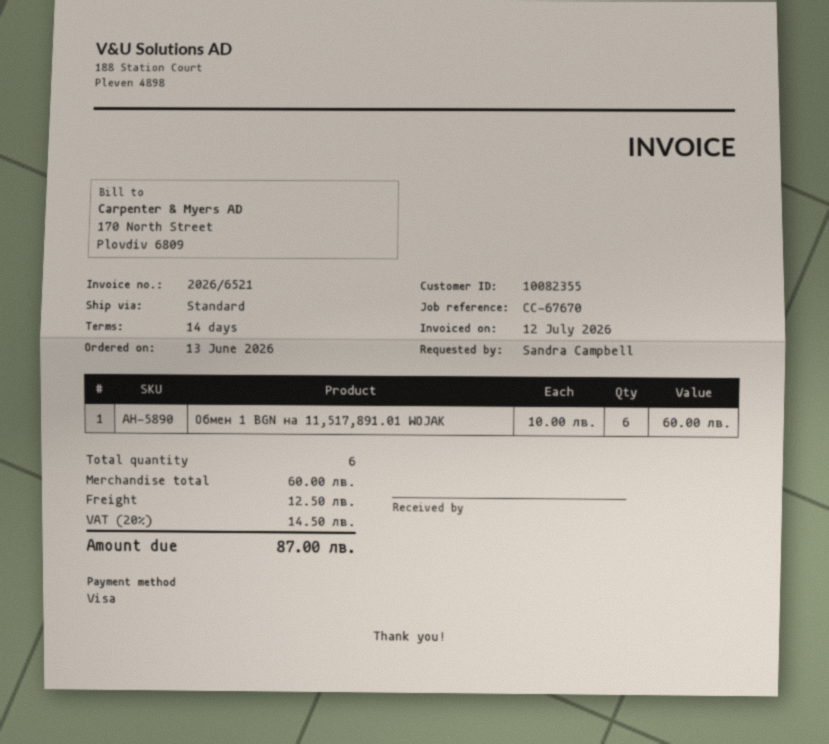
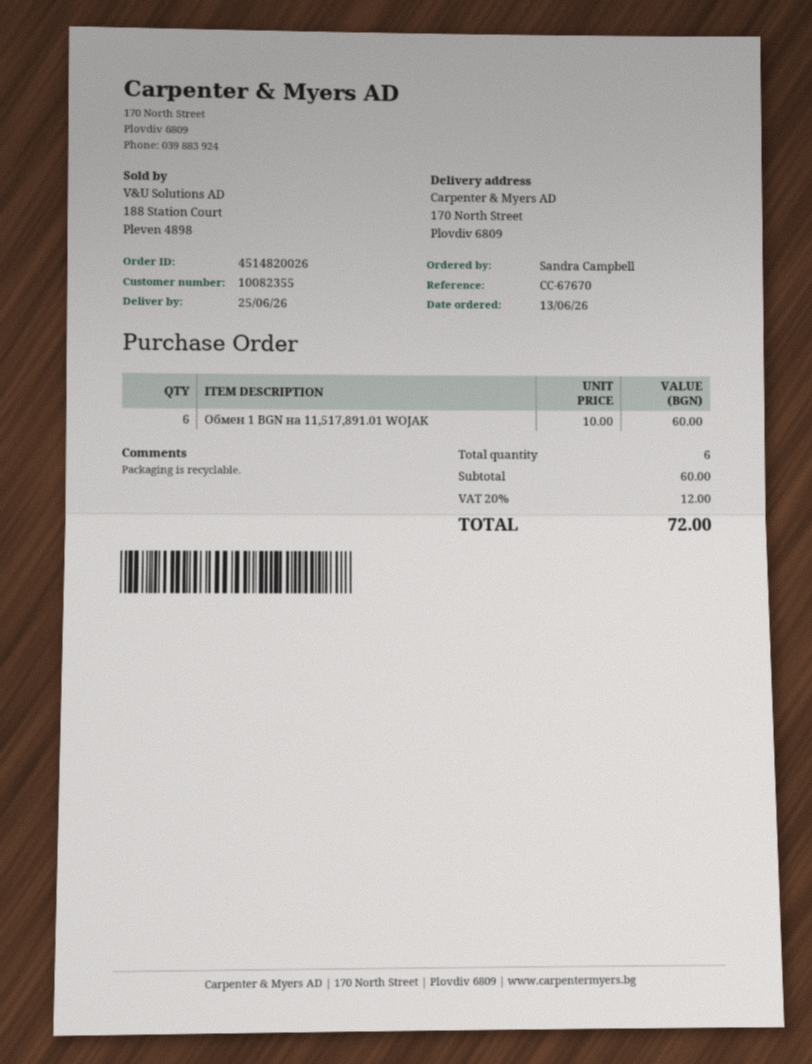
shipping: 12.50 -> none
tax: 20% = 14.50 -> 20% = 12.00
total: 87.00 -> 72.00

